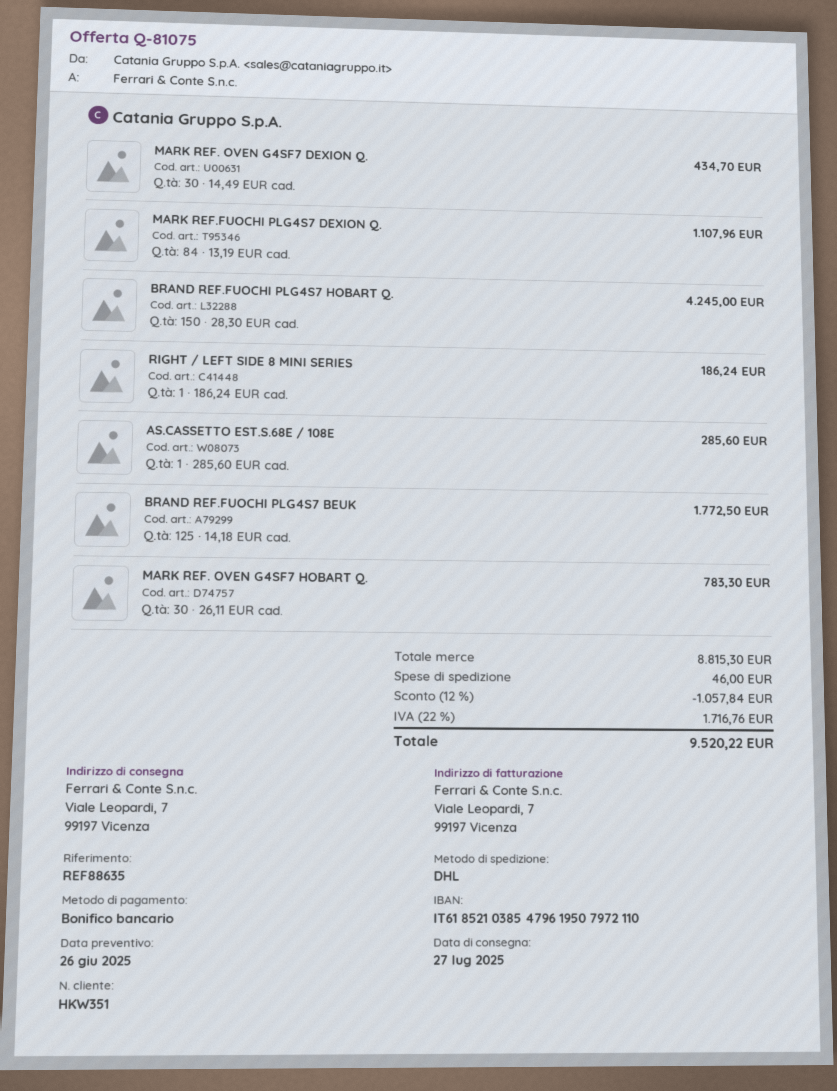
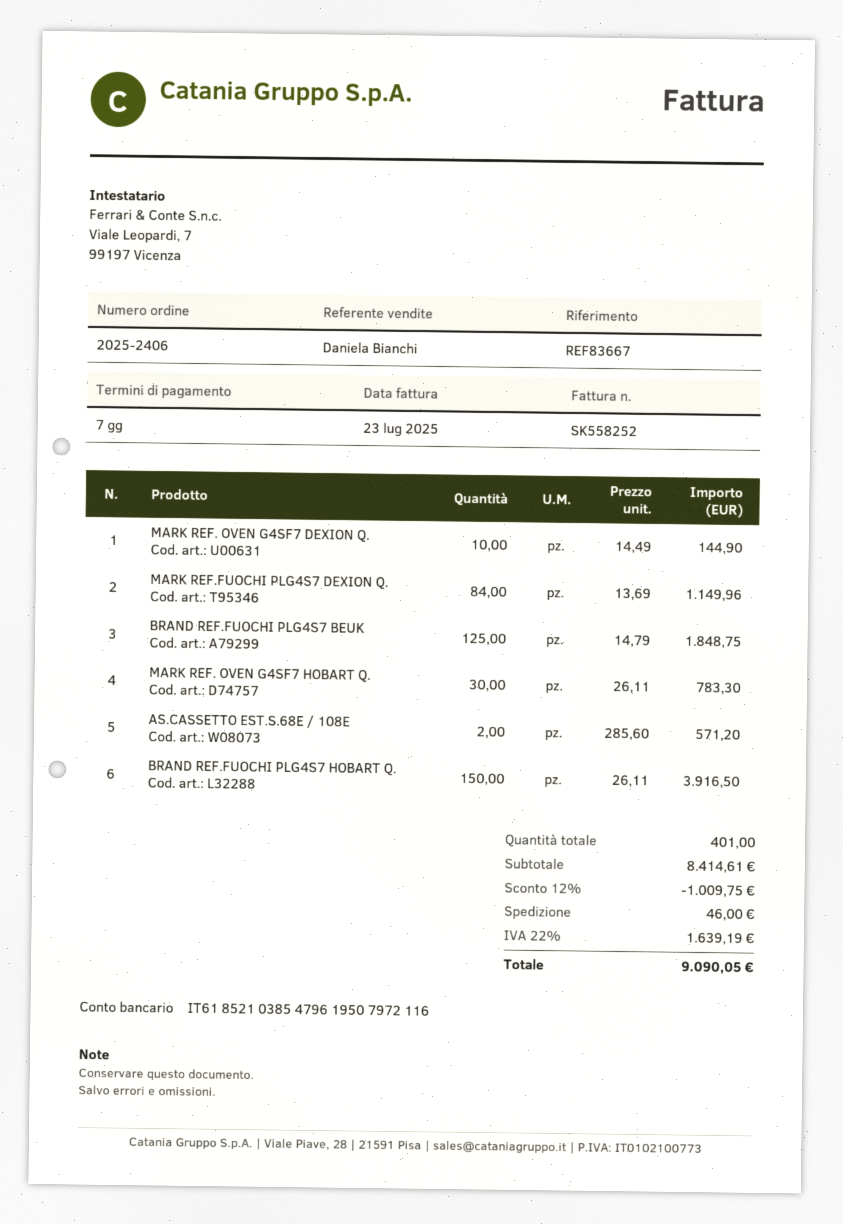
reference: REF88635 -> REF83667
bank account: IT6185210385479619507972110 -> IT6185210385479619507972116
MARK REF. OVEN G4SF7 DEXION Q.: 30 x 14.49 = 434.70 -> 10 x 14.49 = 144.90
MARK REF.FUOCHI PLG4S7 DEXION Q.: 84 x 13.19 = 1107.96 -> 84 x 13.69 = 1149.96
BRAND REF.FUOCHI PLG4S7 HOBART Q.: 150 x 28.30 = 4245.00 -> 150 x 26.11 = 3916.50
RIGHT / LEFT SIDE 8 MINI SERIES: 1 x 186.24 = 186.24 -> none
AS.CASSETTO EST.S.68E / 108E: 1 x 285.60 = 285.60 -> 2 x 285.60 = 571.20
BRAND REF.FUOCHI PLG4S7 BEUK: 125 x 14.18 = 1772.50 -> 125 x 14.79 = 1848.75
subtotal: 8815.30 -> 8414.61
discount: 12% = 1057.84 -> 12% = 1009.75
tax: 22% = 1716.76 -> 22% = 1639.19
total: 9520.22 -> 9090.05

